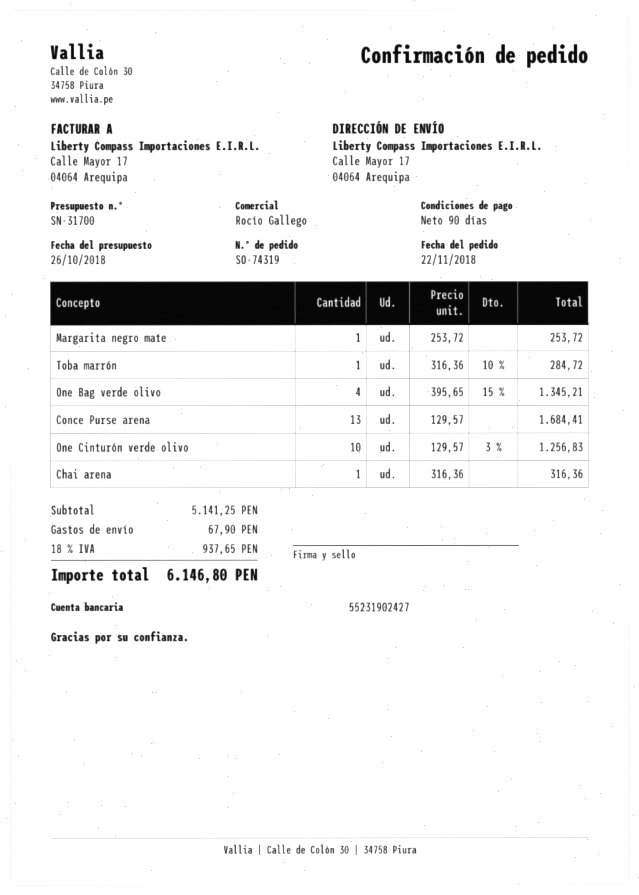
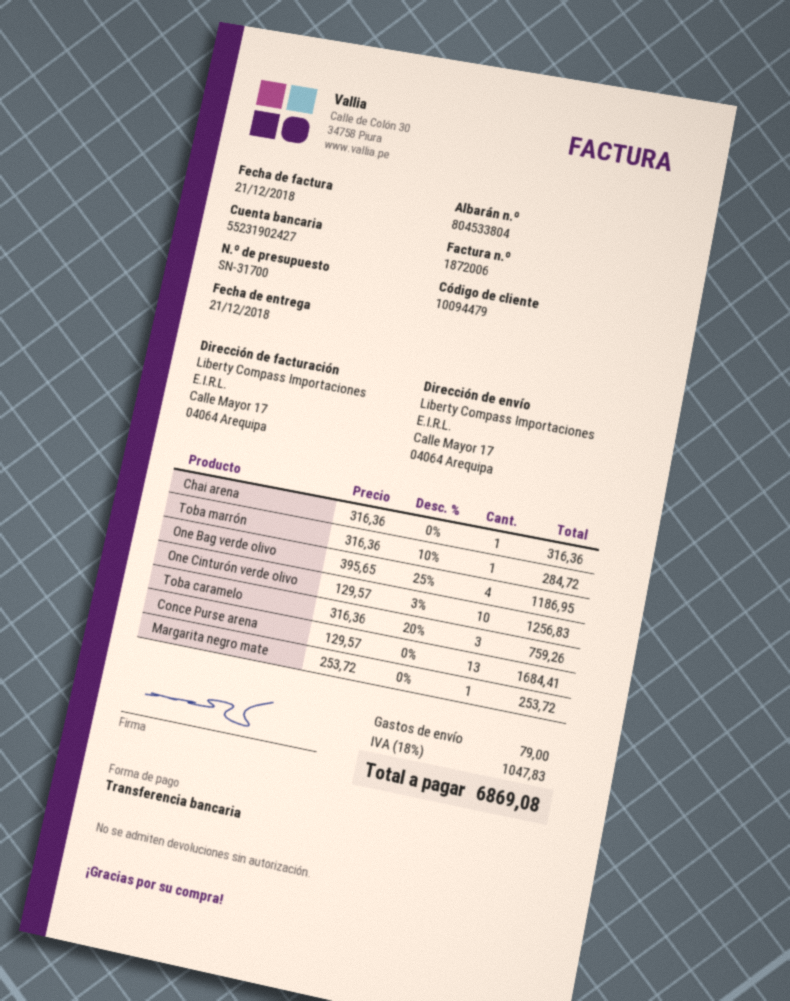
One Bag verde olivo: 4 x 395.65 - 15% = 1345.21 -> 4 x 395.65 - 25% = 1186.95
Toba caramelo: none -> 3 x 316.36 - 20% = 759.26
shipping: 67.90 -> 79.00
tax: 18% = 937.65 -> 18% = 1047.83
total: 6146.80 -> 6869.08

